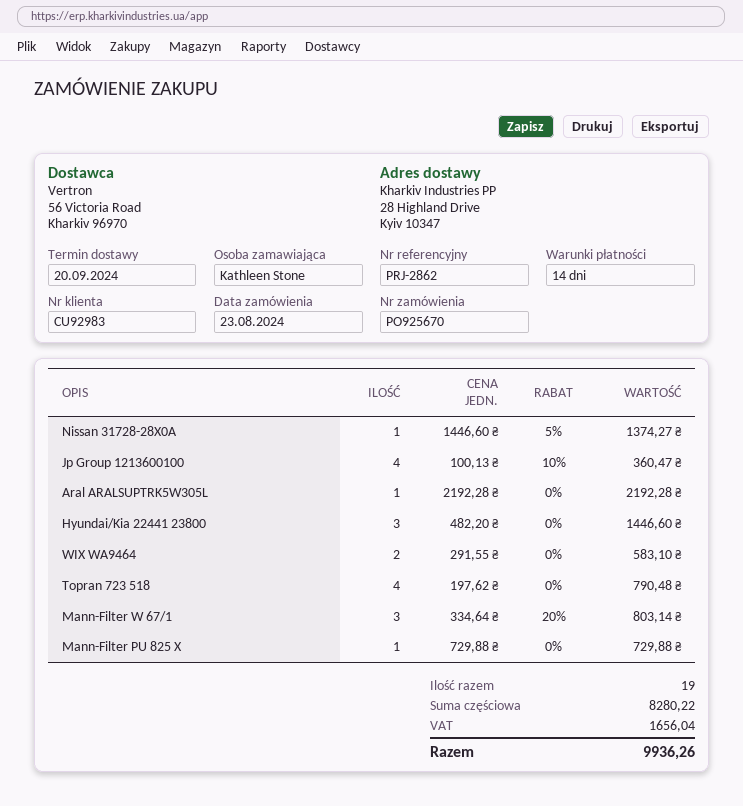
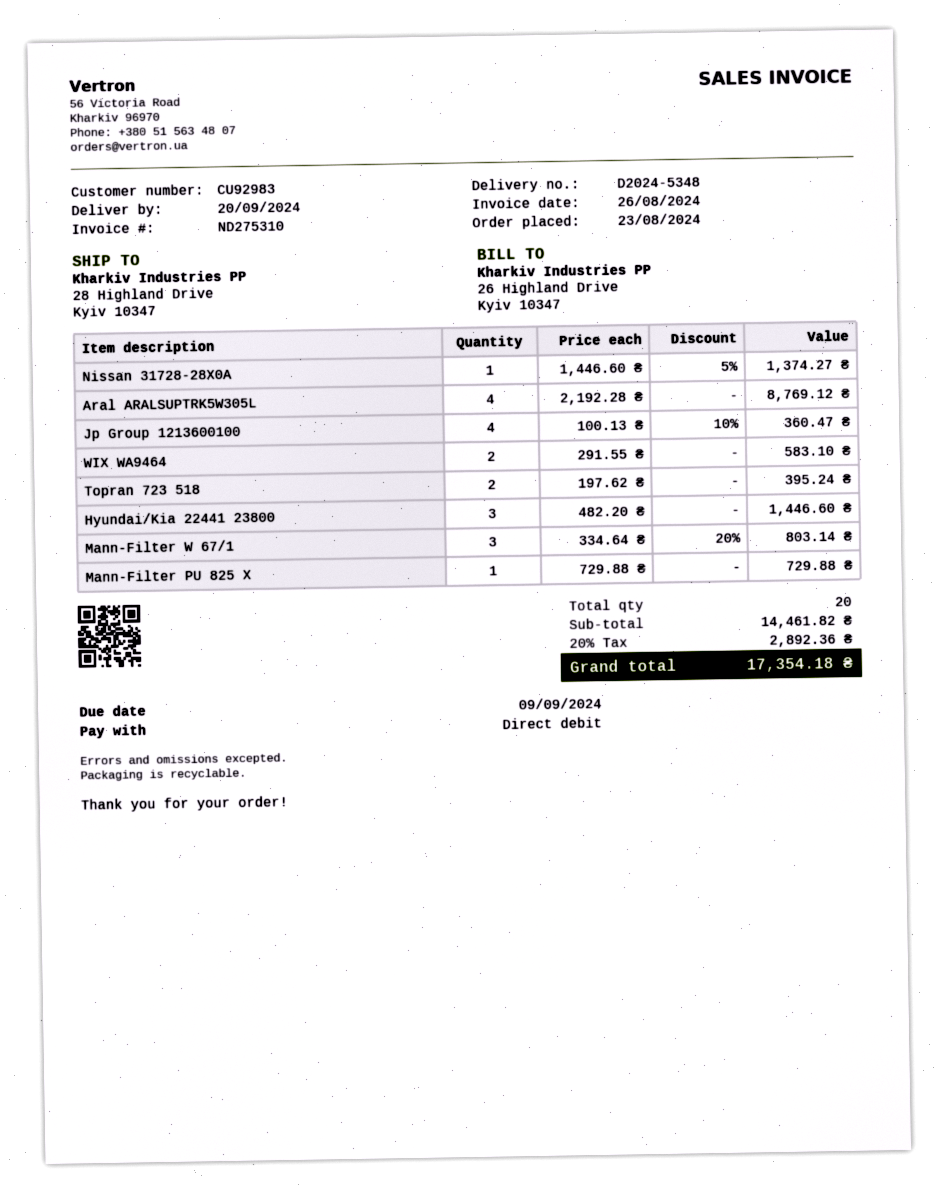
Aral ARALSUPTRK5W305L: 1 x 2192.28 = 2192.28 -> 4 x 2192.28 = 8769.12
Topran 723 518: 4 x 197.62 = 790.48 -> 2 x 197.62 = 395.24
total quantity: 19 -> 20
subtotal: 8280.22 -> 14461.82
tax: 1656.04 -> 2892.36
total: 9936.26 -> 17354.18

